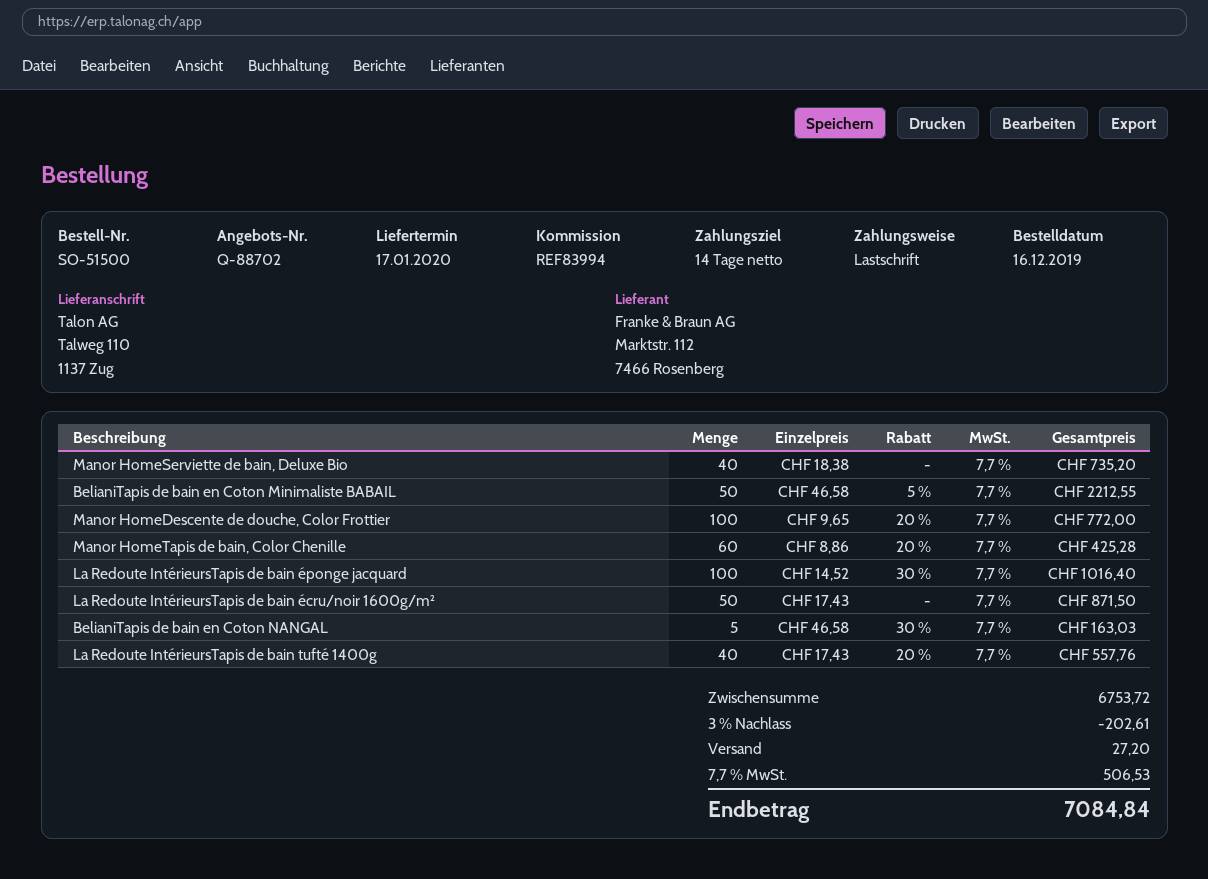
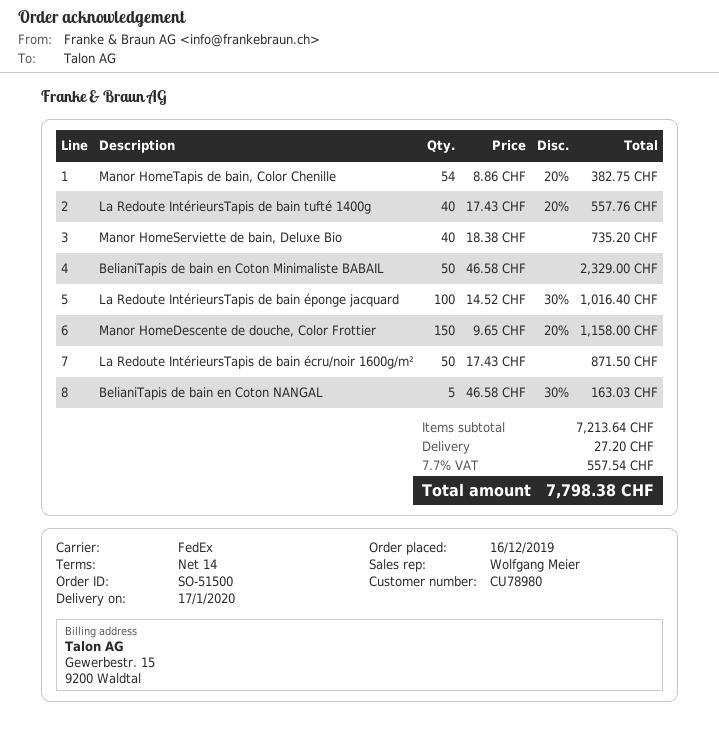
BelianiTapis de bain en Coton Minimaliste BABAIL: 50 x 46.58 - 5% = 2212.55 -> 50 x 46.58 = 2329.00
Manor HomeDescente de douche, Color Frottier: 100 x 9.65 - 20% = 772.00 -> 150 x 9.65 - 20% = 1158.00
Manor HomeTapis de bain, Color Chenille: 60 x 8.86 - 20% = 425.28 -> 54 x 8.86 - 20% = 382.75
subtotal: 6753.72 -> 7213.64
discount: 3% = 202.61 -> none
tax: 7.7% = 506.53 -> 7.7% = 557.54
total: 7084.84 -> 7798.38

